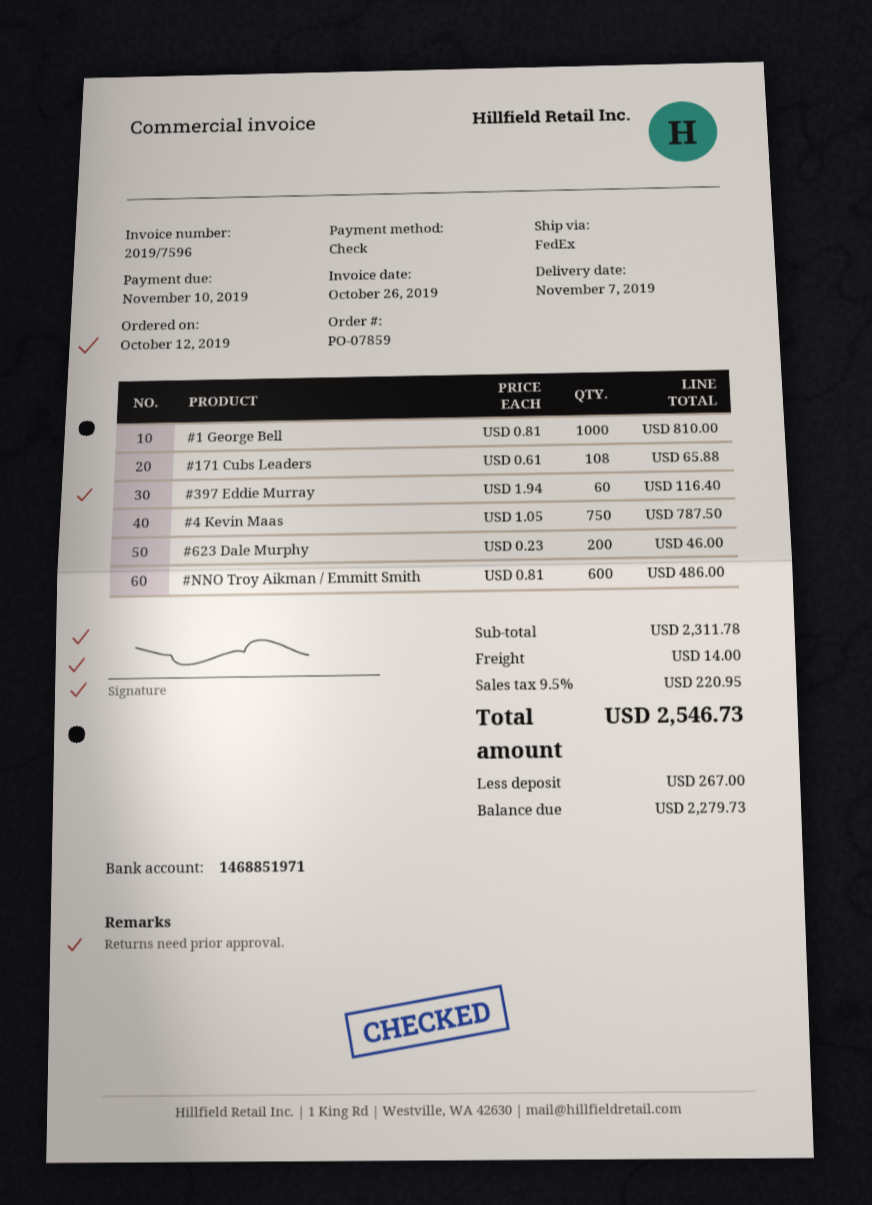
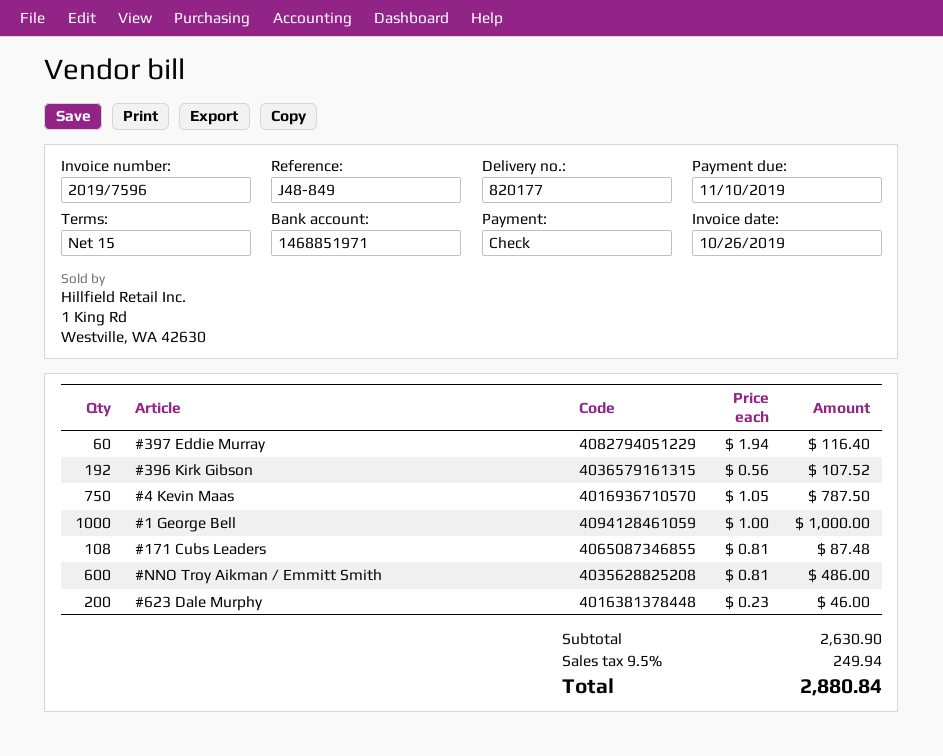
#1 George Bell: 1000 x 0.81 = 810.00 -> 1000 x 1.00 = 1000.00
#171 Cubs Leaders: 108 x 0.61 = 65.88 -> 108 x 0.81 = 87.48
#396 Kirk Gibson: none -> 192 x 0.56 = 107.52
subtotal: 2311.78 -> 2630.90
shipping: 14.00 -> none
tax: 9.5% = 220.95 -> 9.5% = 249.94
total: 2546.73 -> 2880.84

